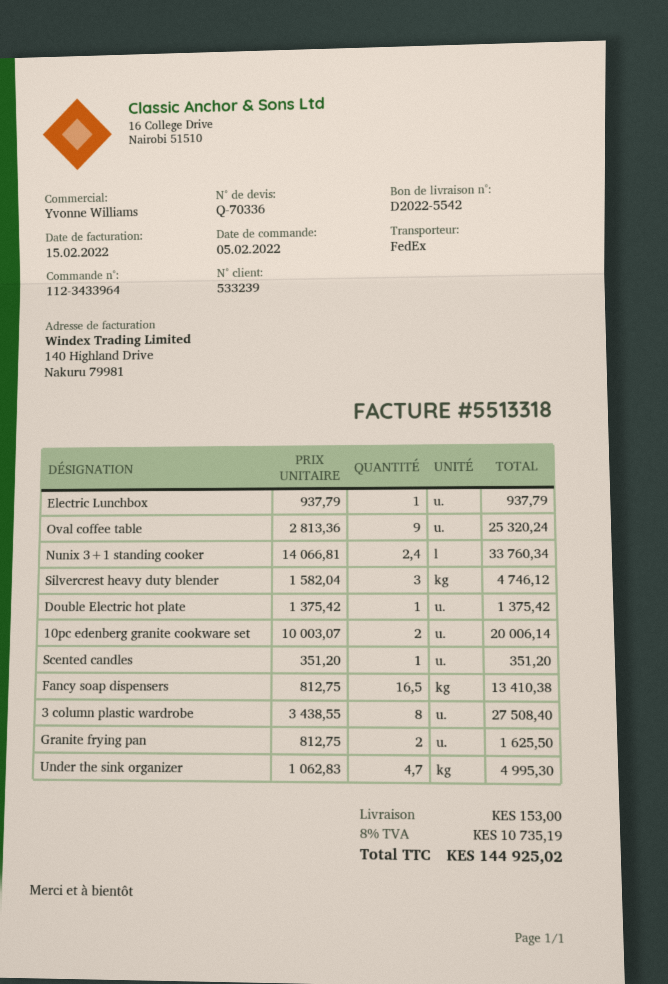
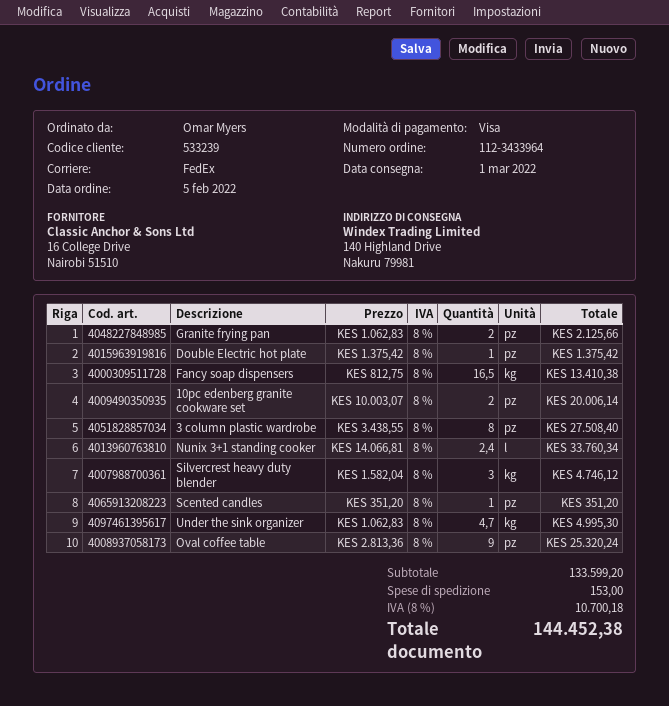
Electric Lunchbox: 1 x 937.79 = 937.79 -> none
Granite frying pan: 2 x 812.75 = 1625.50 -> 2 x 1062.83 = 2125.66
tax: 8% = 10735.19 -> 8% = 10700.18
total: 144925.02 -> 144452.38

